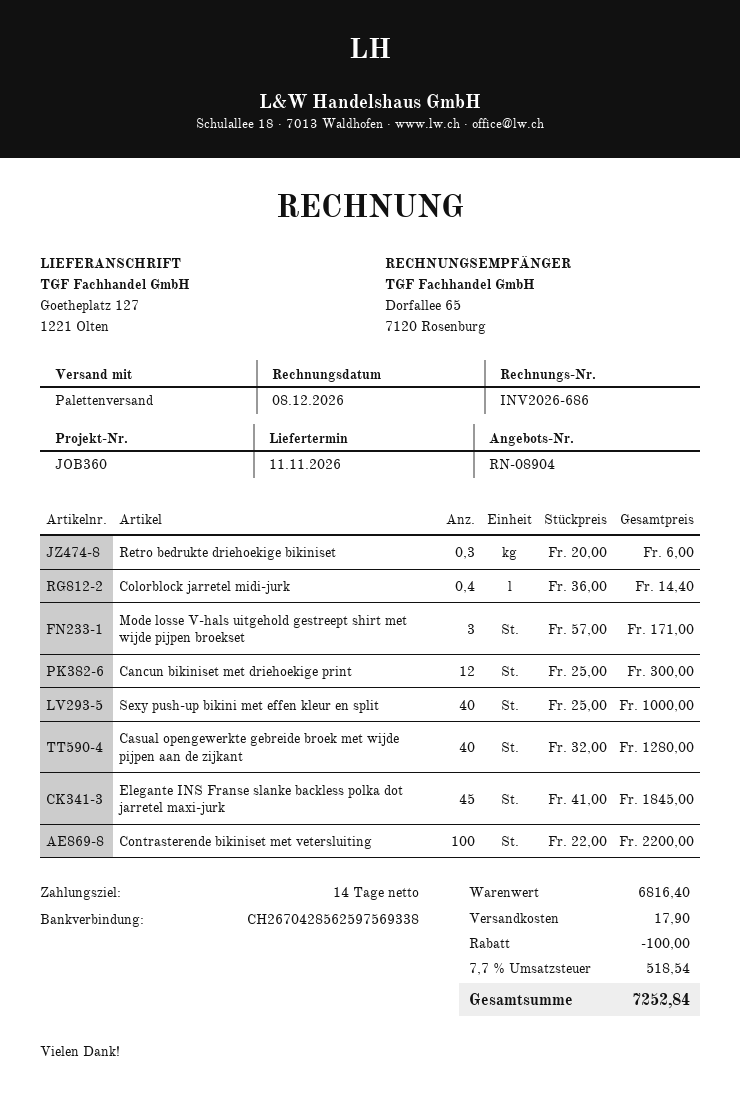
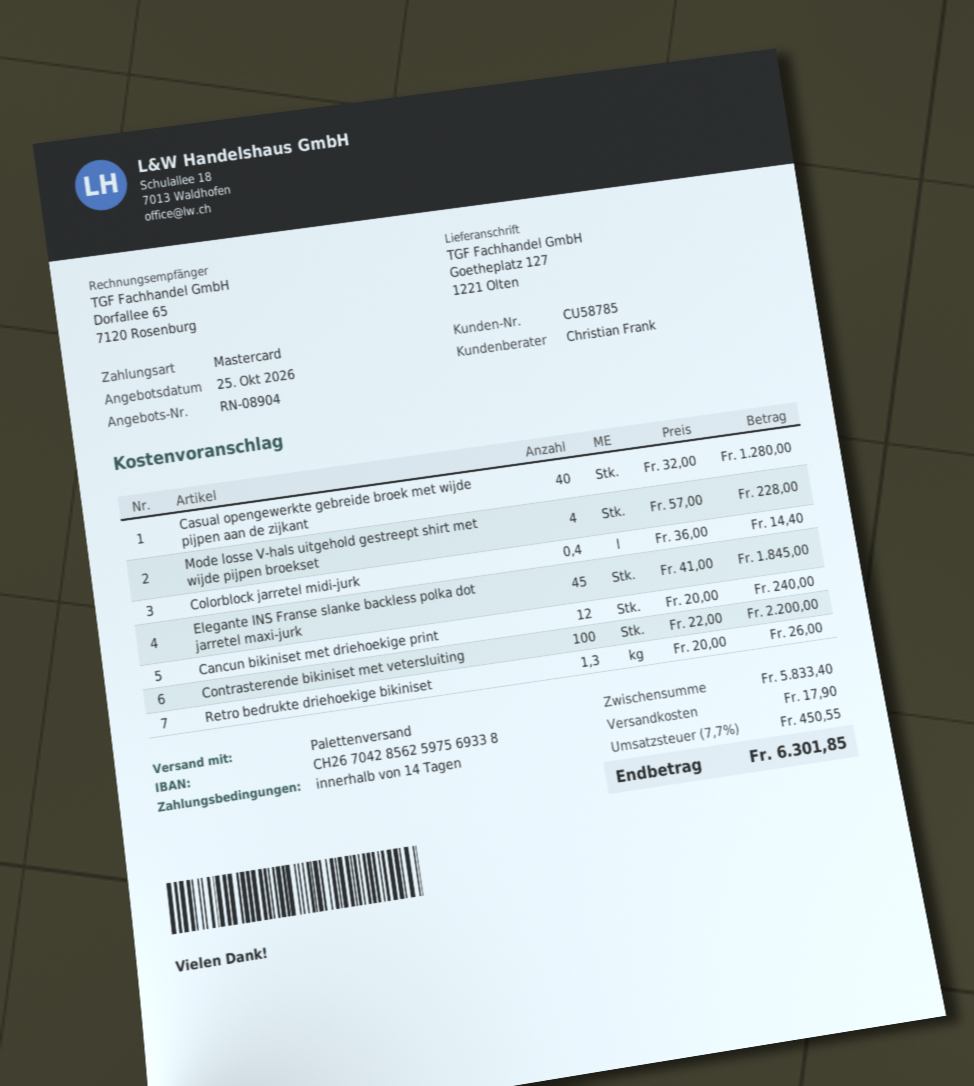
Retro bedrukte driehoekige bikiniset: 0.3 x 20.00 = 6.00 -> 1.3 x 20.00 = 26.00
Mode losse V-hals uitgehold gestreept shirt met wijde pijpen broekset: 3 x 57.00 = 171.00 -> 4 x 57.00 = 228.00
Cancun bikiniset met driehoekige print: 12 x 25.00 = 300.00 -> 12 x 20.00 = 240.00
Sexy push-up bikini met effen kleur en split: 40 x 25.00 = 1000.00 -> none
subtotal: 6816.40 -> 5833.40
discount: 100.00 -> none
tax: 7.7% = 518.54 -> 7.7% = 450.55
total: 7252.84 -> 6301.85

